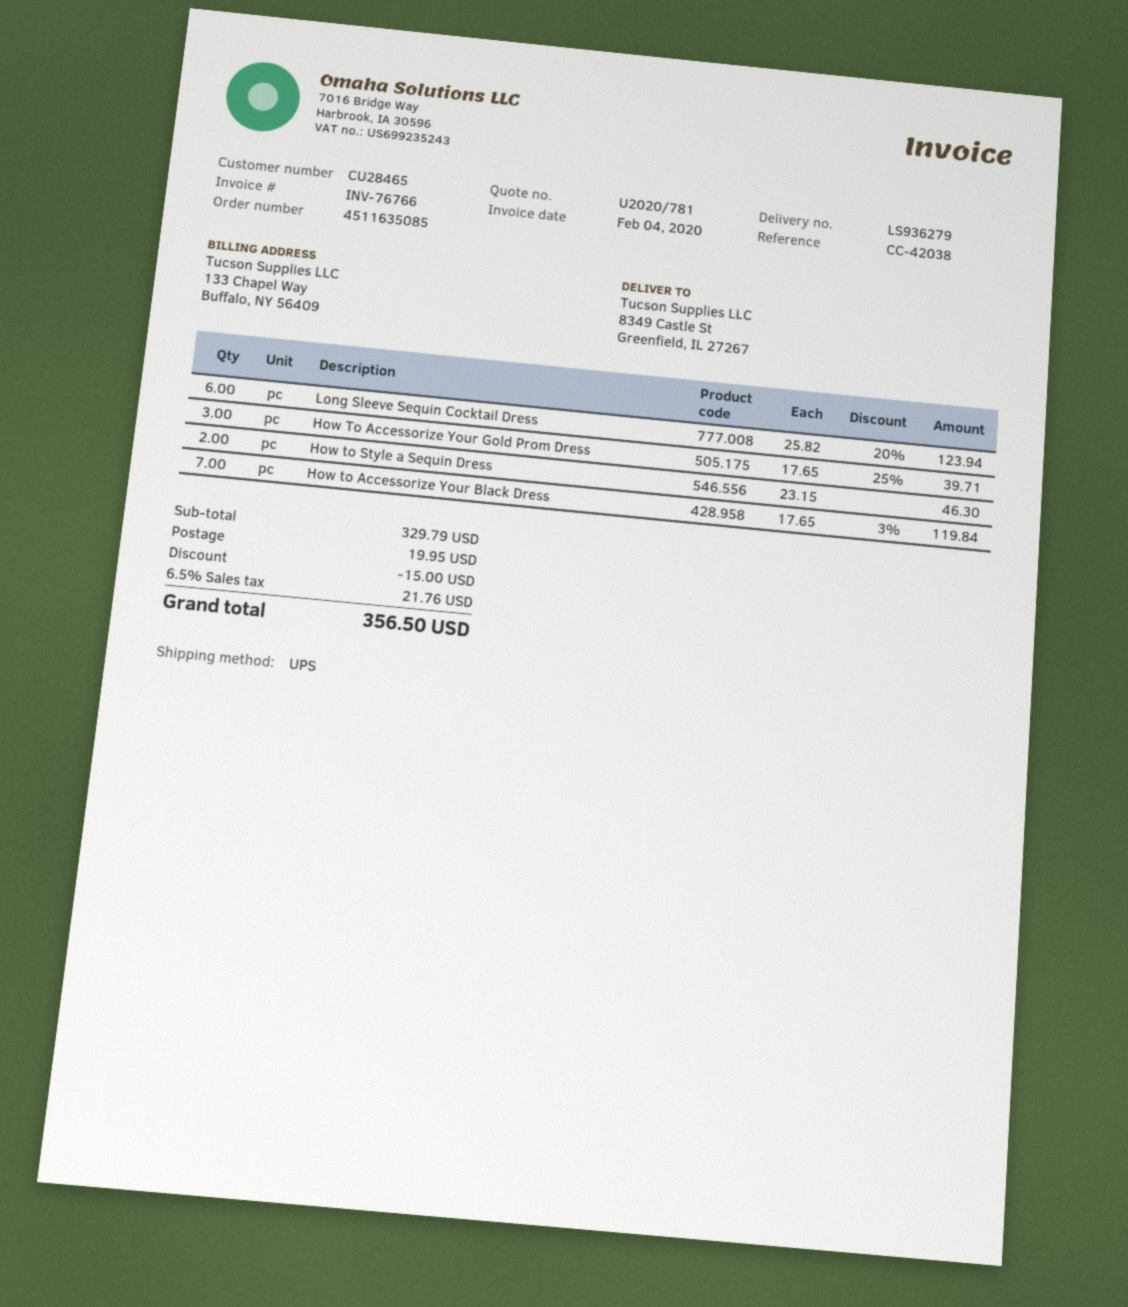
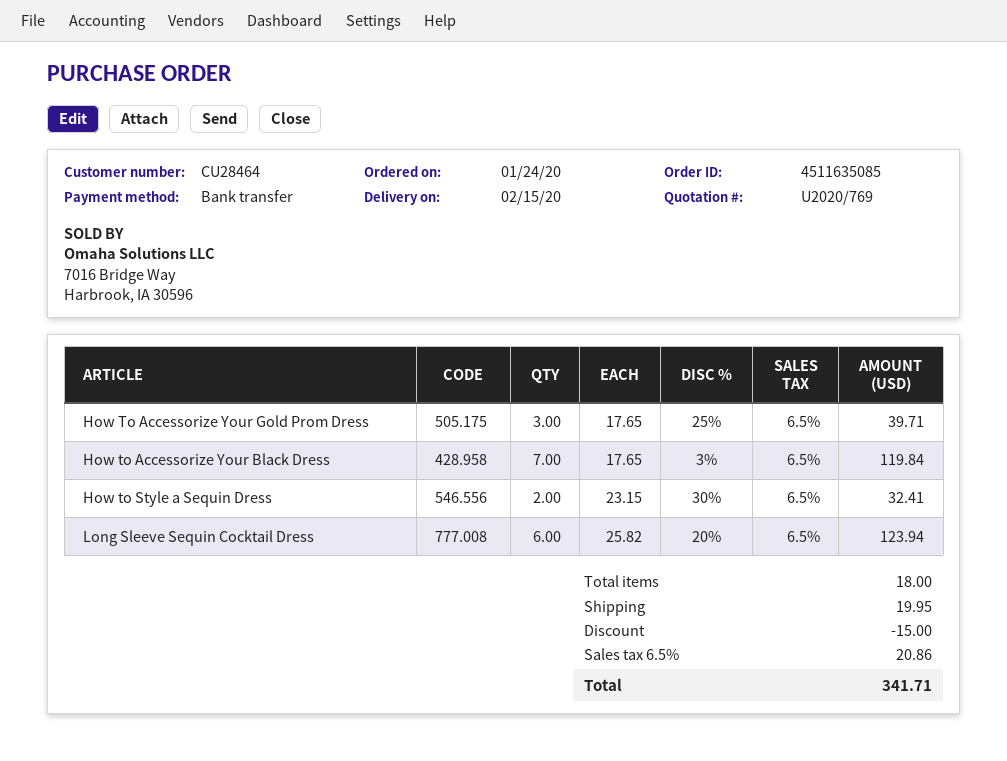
quote number: U2020/781 -> U2020/769
customer number: CU28465 -> CU28464
How to Style a Sequin Dress: 2 x 23.15 = 46.30 -> 2 x 23.15 - 30% = 32.41
tax: 6.5% = 21.76 -> 6.5% = 20.86
total: 356.50 -> 341.71

